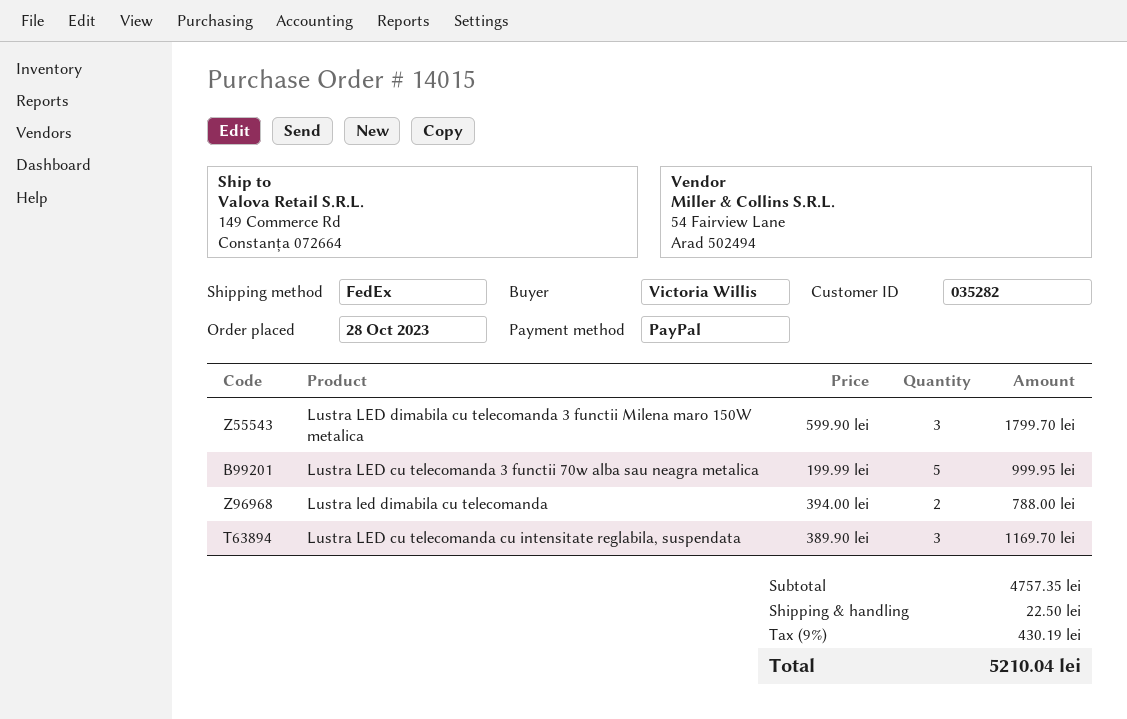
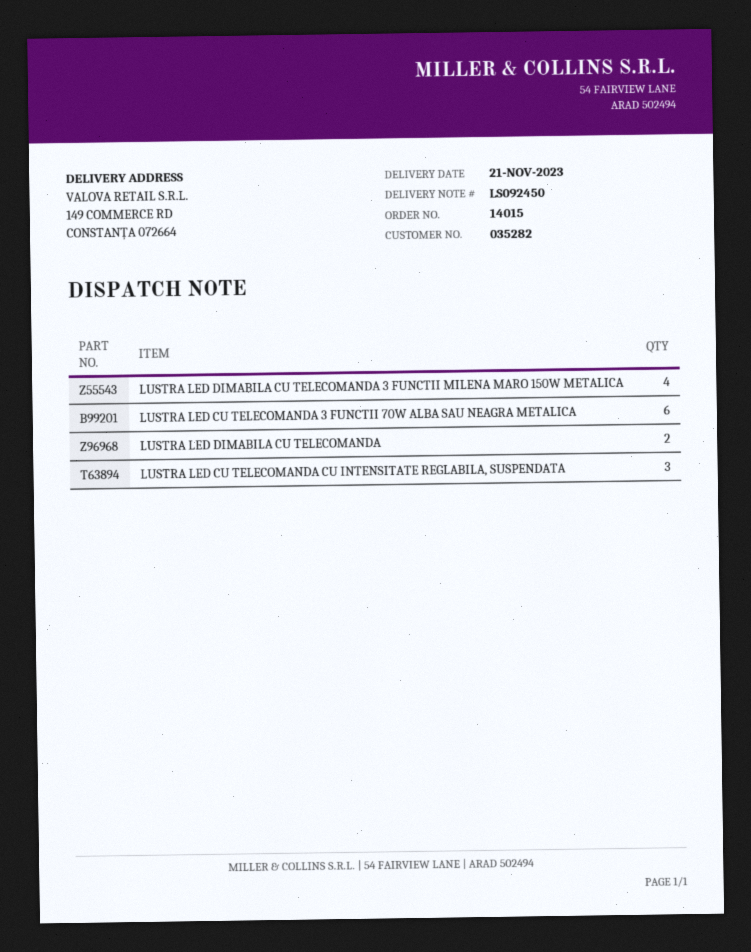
Lustra LED dimabila cu telecomanda 3 functii Milena maro 150W metalica: 3 -> 4
Lustra LED cu telecomanda 3 functii 70w alba sau neagra metalica: 5 -> 6

